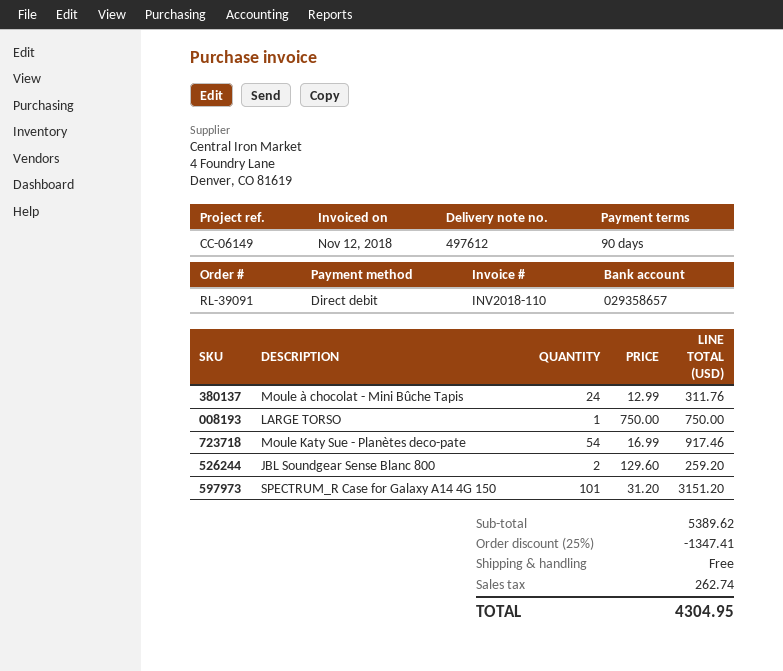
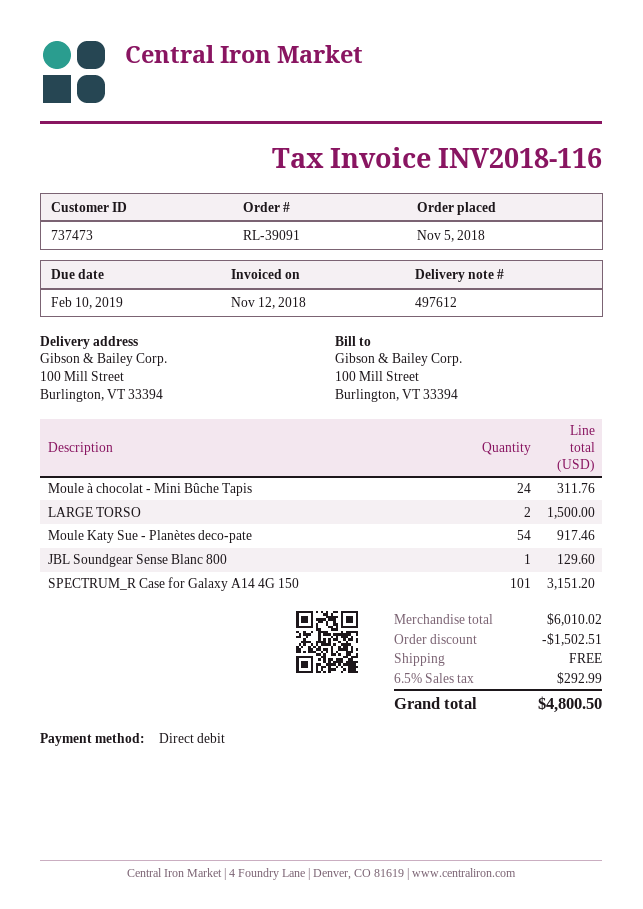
invoice number: INV2018-110 -> INV2018-116
LARGE TORSO: 1 for 750.00 -> 2 for 1500.00
JBL Soundgear Sense Blanc 800: 2 for 259.20 -> 1 for 129.60
subtotal: 5389.62 -> 6010.02
discount: 1347.41 -> 1502.51
tax: 262.74 -> 292.99
total: 4304.95 -> 4800.50

